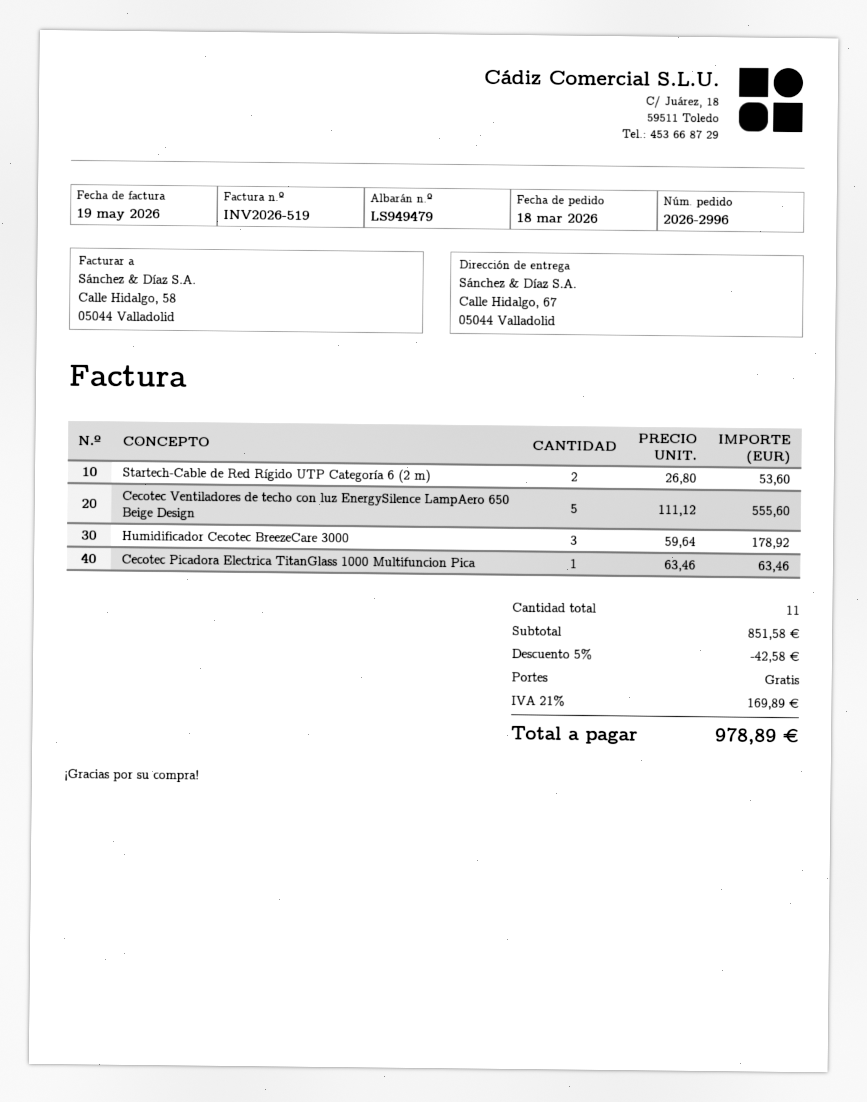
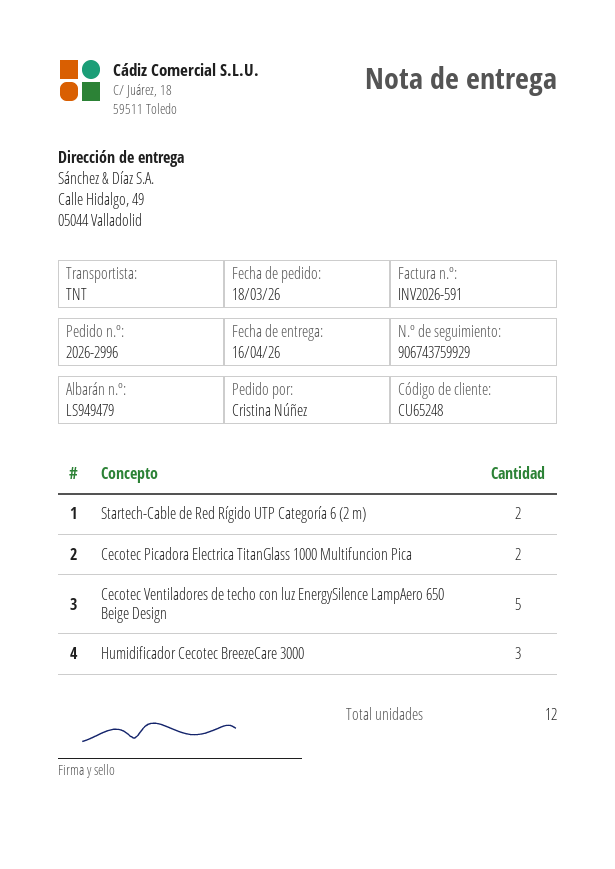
invoice number: INV2026-519 -> INV2026-591
ship to: Calle Hidalgo, 67, 05044 Valladolid -> Calle Hidalgo, 49, 05044 Valladolid
Cecotec Picadora Electrica TitanGlass 1000 Multifuncion Pica: 1 -> 2
total quantity: 11 -> 12

